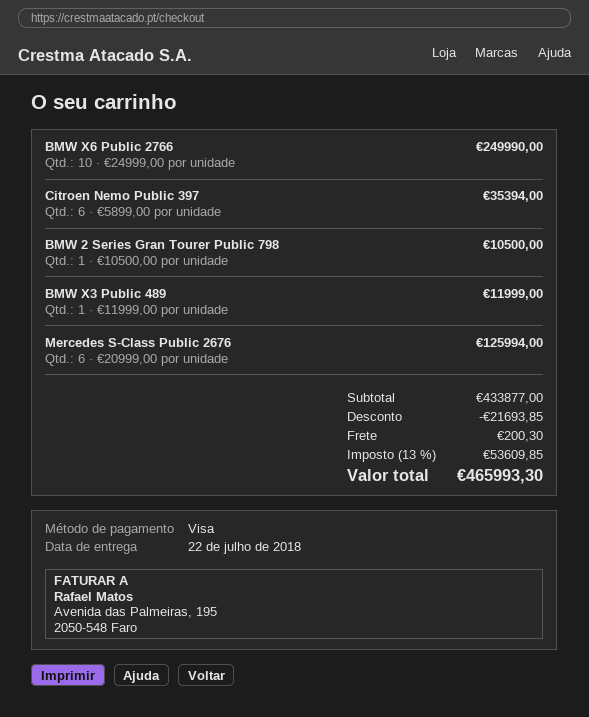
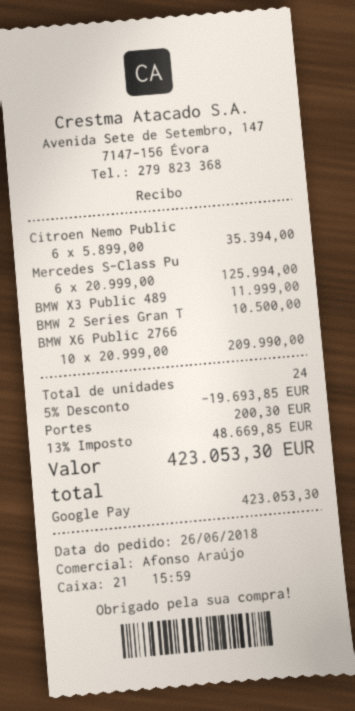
payment method: Visa -> Google Pay
BMW X6 Public 2766: 10 x 24999.00 = 249990.00 -> 10 x 20999.00 = 209990.00
discount: 21693.85 -> 19693.85
tax: 13% = 53609.85 -> 13% = 48669.85
total: 465993.30 -> 423053.30

